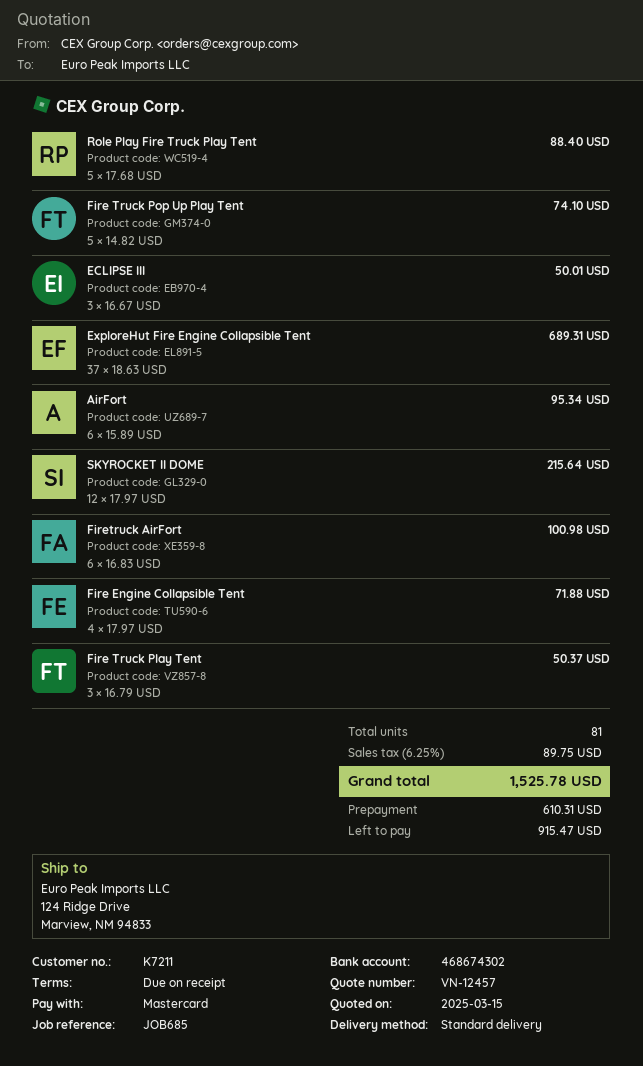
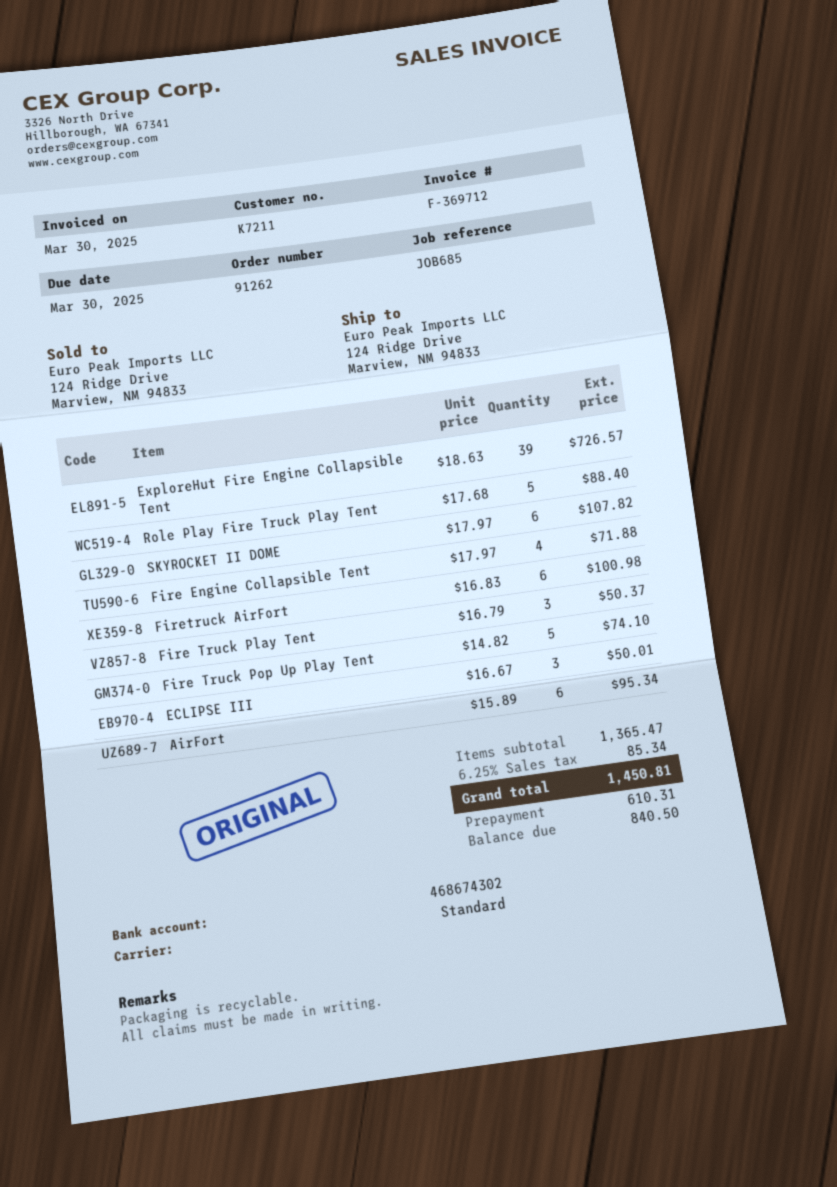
ExploreHut Fire Engine Collapsible Tent: 37 x 18.63 = 689.31 -> 39 x 18.63 = 726.57
SKYROCKET II DOME: 12 x 17.97 = 215.64 -> 6 x 17.97 = 107.82
tax: 6.25% = 89.75 -> 6.25% = 85.34
total: 1525.78 -> 1450.81
balance: 915.47 -> 840.50

